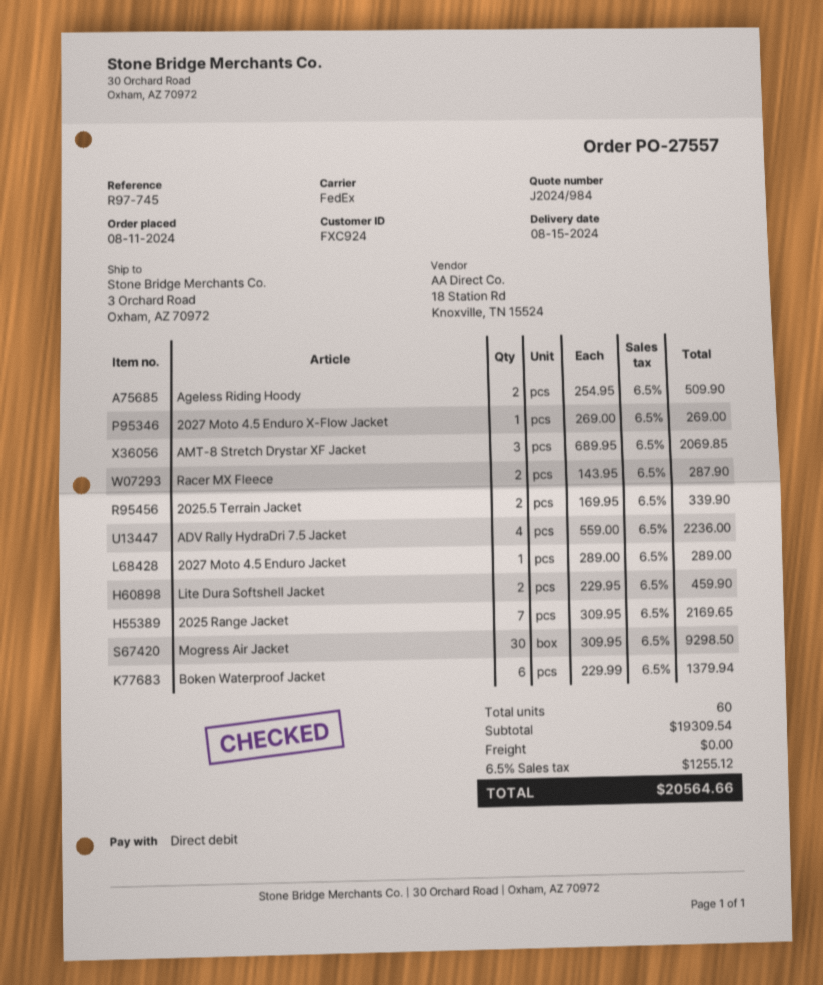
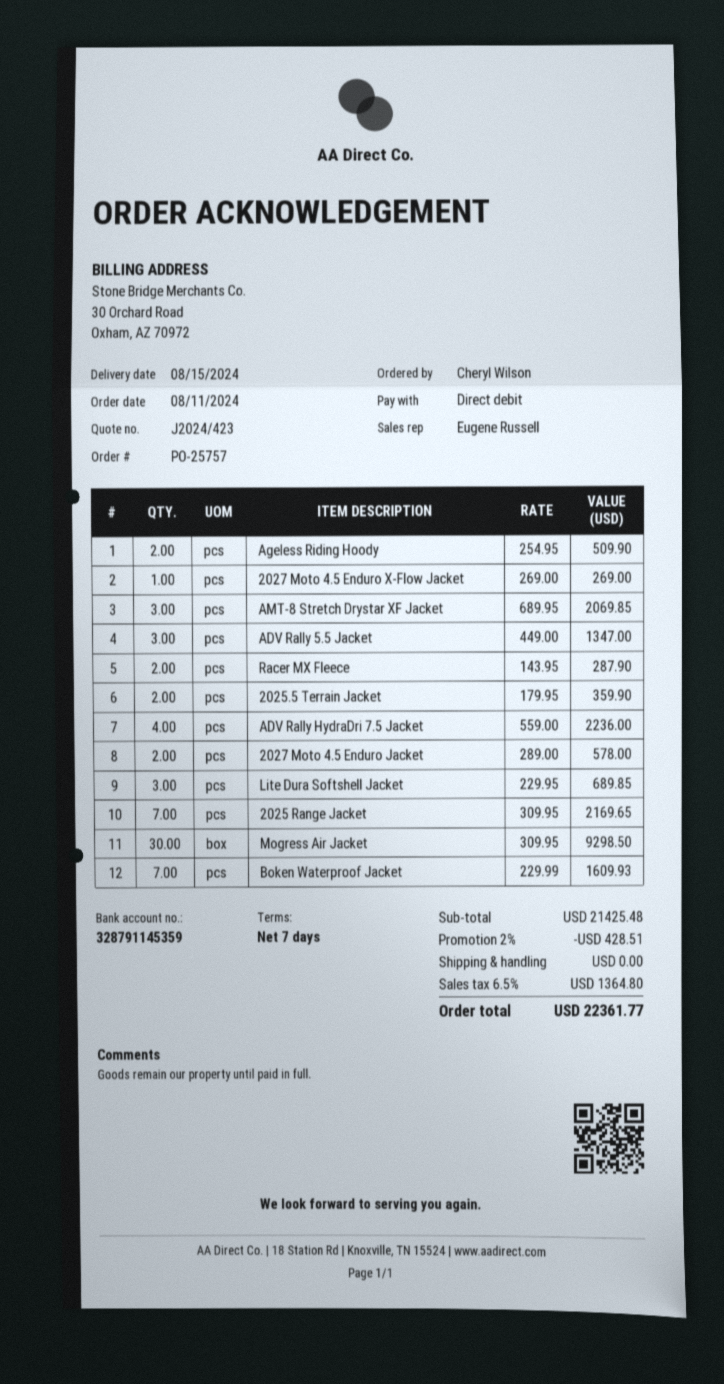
quote number: J2024/984 -> J2024/423
order number: PO-27557 -> PO-25757
2025.5 Terrain Jacket: 2 x 169.95 = 339.90 -> 2 x 179.95 = 359.90
2027 Moto 4.5 Enduro Jacket: 1 x 289.00 = 289.00 -> 2 x 289.00 = 578.00
Lite Dura Softshell Jacket: 2 x 229.95 = 459.90 -> 3 x 229.95 = 689.85
Boken Waterproof Jacket: 6 x 229.99 = 1379.94 -> 7 x 229.99 = 1609.93
ADV Rally 5.5 Jacket: none -> 3 x 449.00 = 1347.00
subtotal: 19309.54 -> 21425.48
discount: none -> 2% = 428.51
tax: 6.5% = 1255.12 -> 6.5% = 1364.80
total: 20564.66 -> 22361.77

